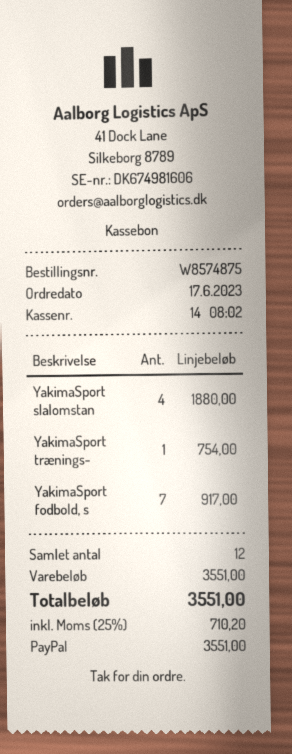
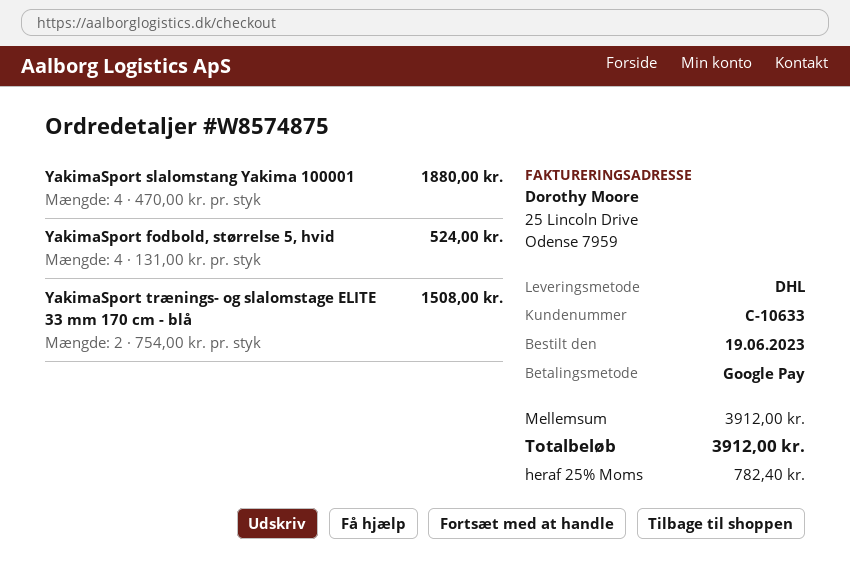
order date: 2023-06-17 -> 2023-06-19
payment method: PayPal -> Google Pay
YakimaSport trænings-: 1 for 754.00 -> 2 for 1508.00
YakimaSport fodbold, s: 7 for 917.00 -> 4 for 524.00
subtotal: 3551.00 -> 3912.00
tax: 25% = 710.20 -> 25% = 782.40
total: 3551.00 -> 3912.00

